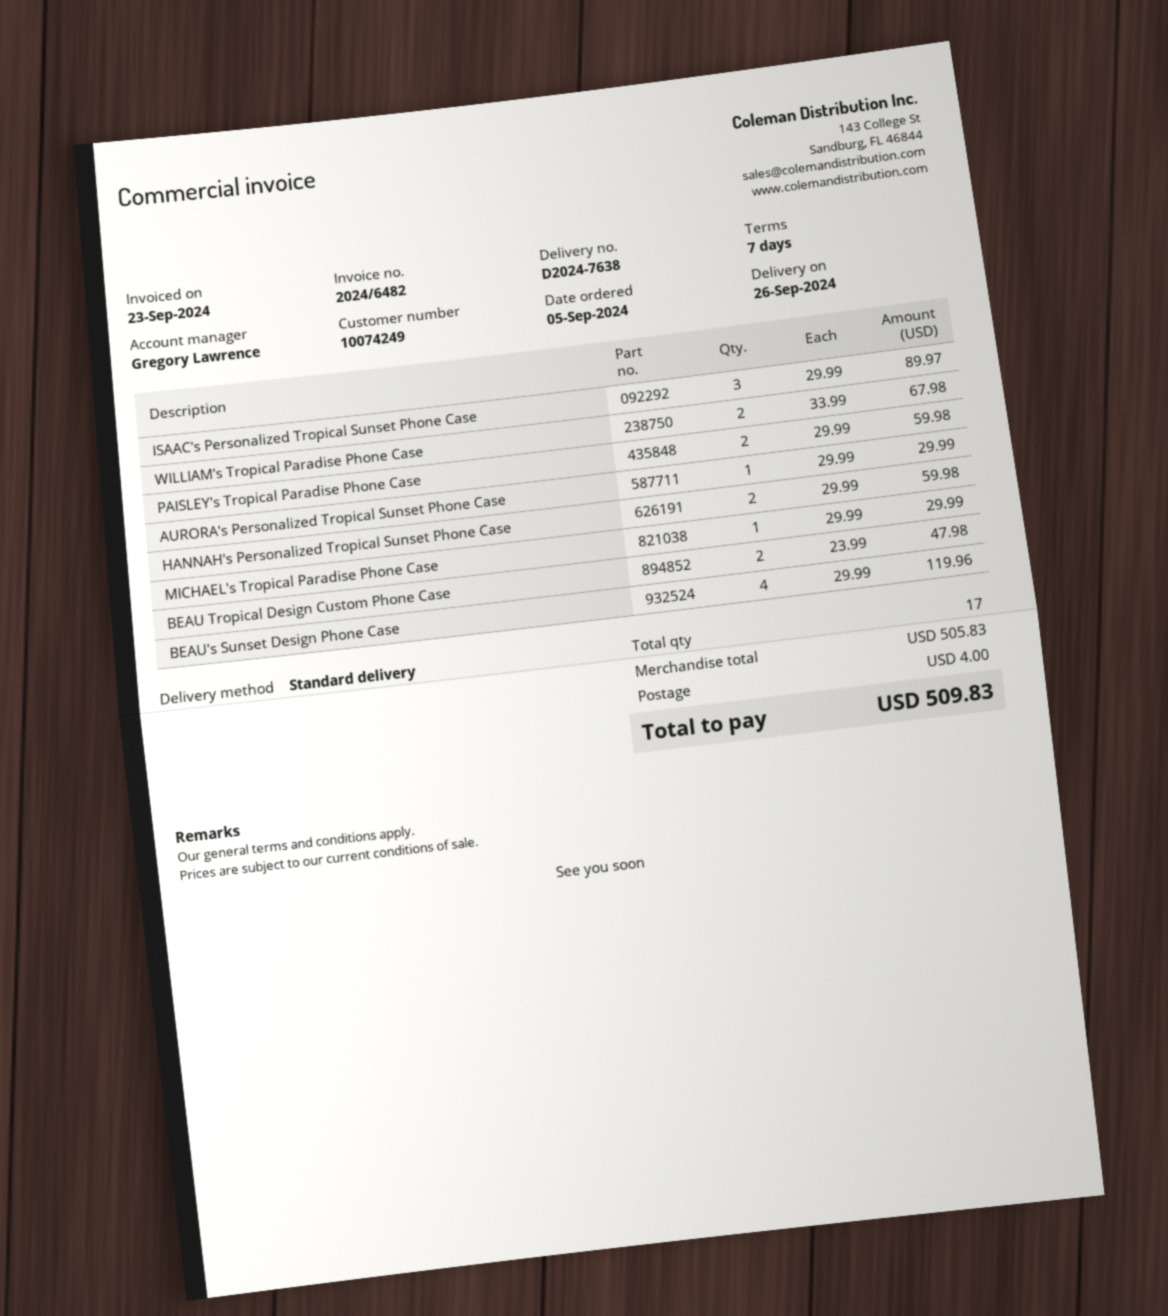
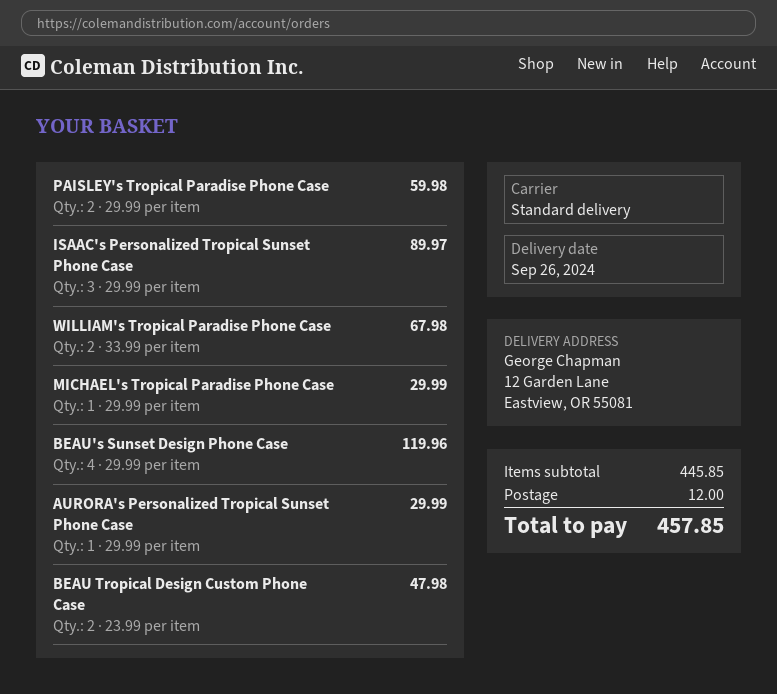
HANNAH's Personalized Tropical Sunset Phone Case: 2 x 29.99 = 59.98 -> none
subtotal: 505.83 -> 445.85
shipping: 4.00 -> 12.00
total: 509.83 -> 457.85

